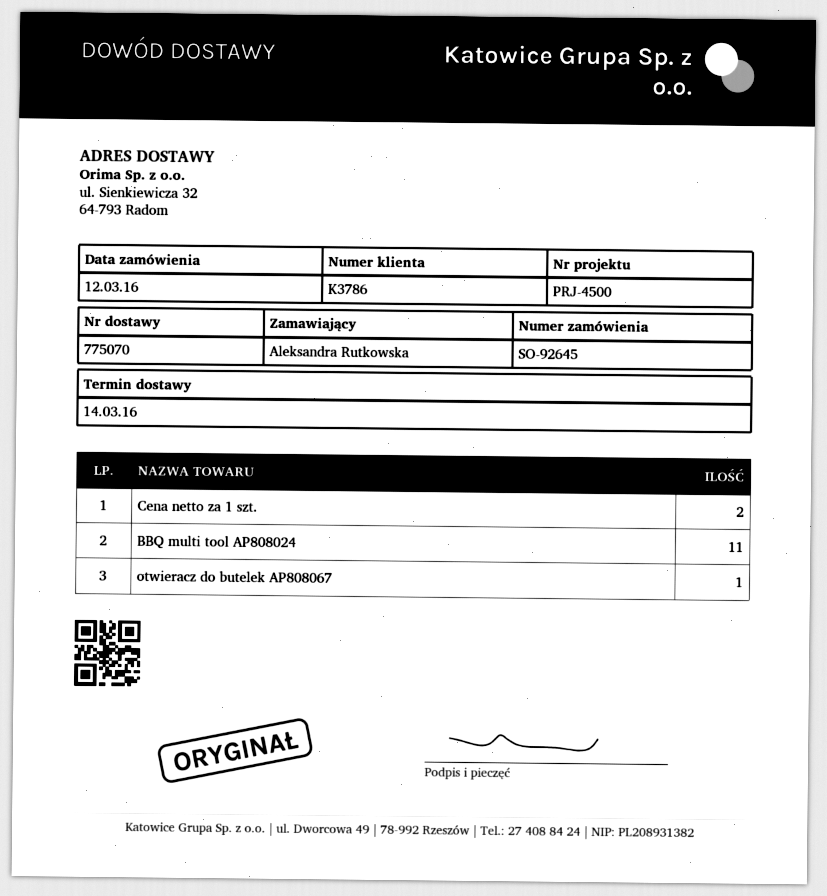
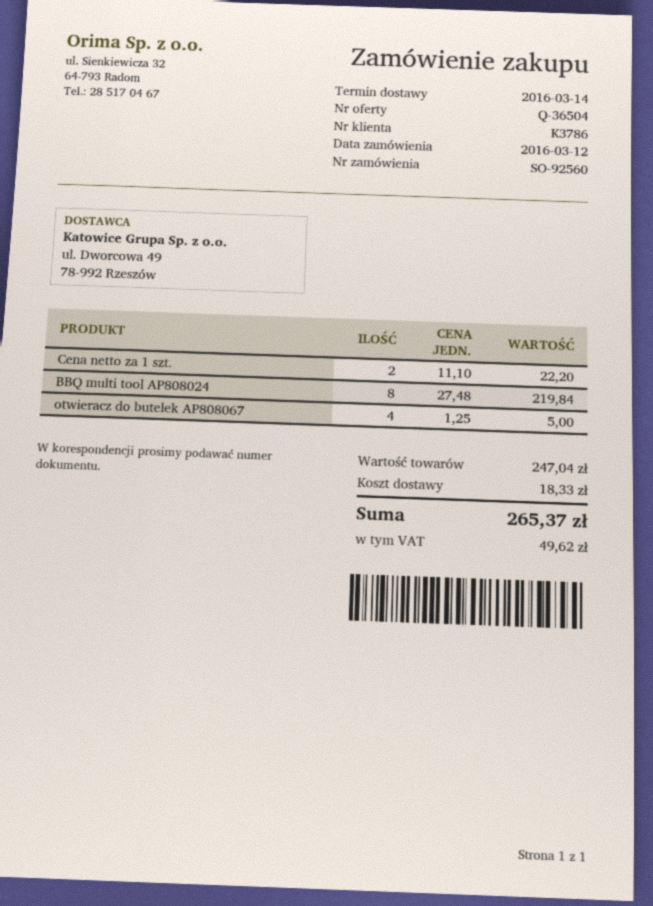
order number: SO-92645 -> SO-92560
BBQ multi tool AP808024: 11 -> 8
otwieracz do butelek AP808067: 1 -> 4

